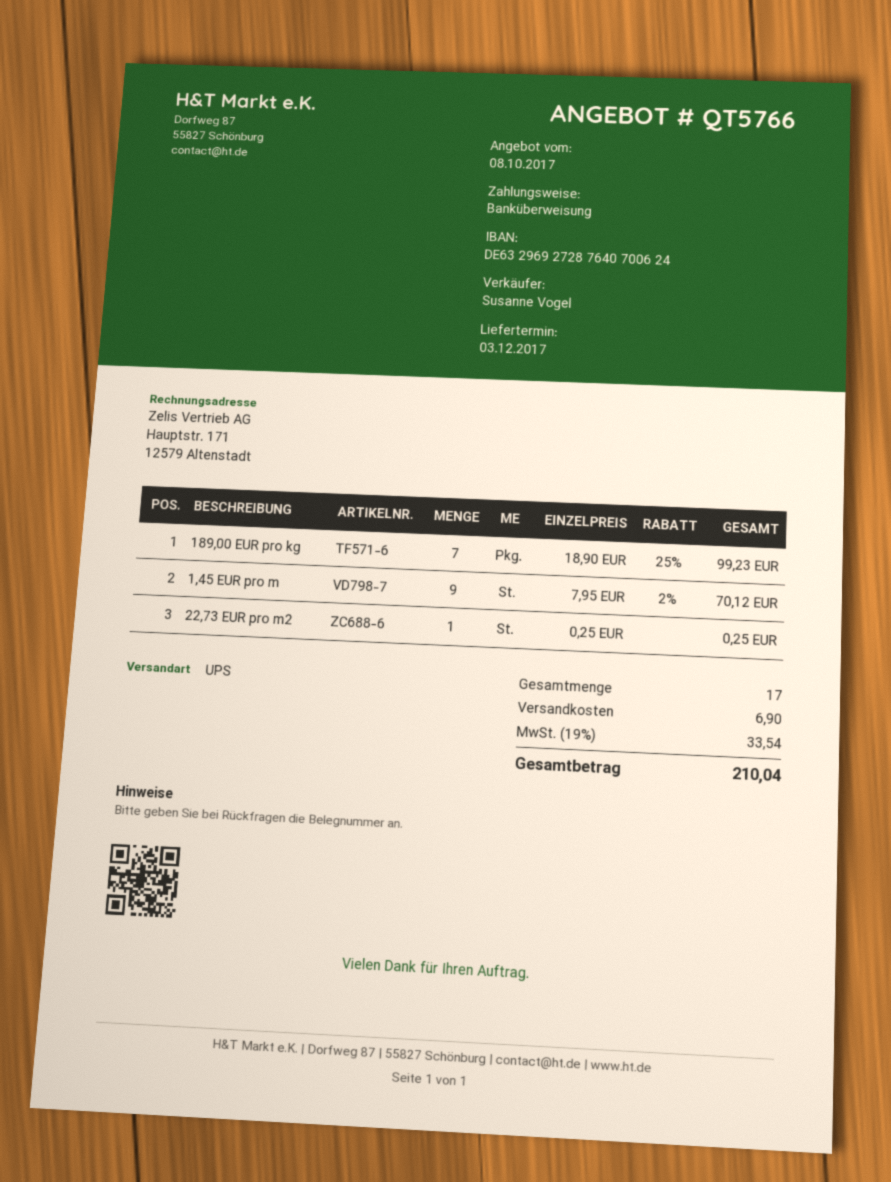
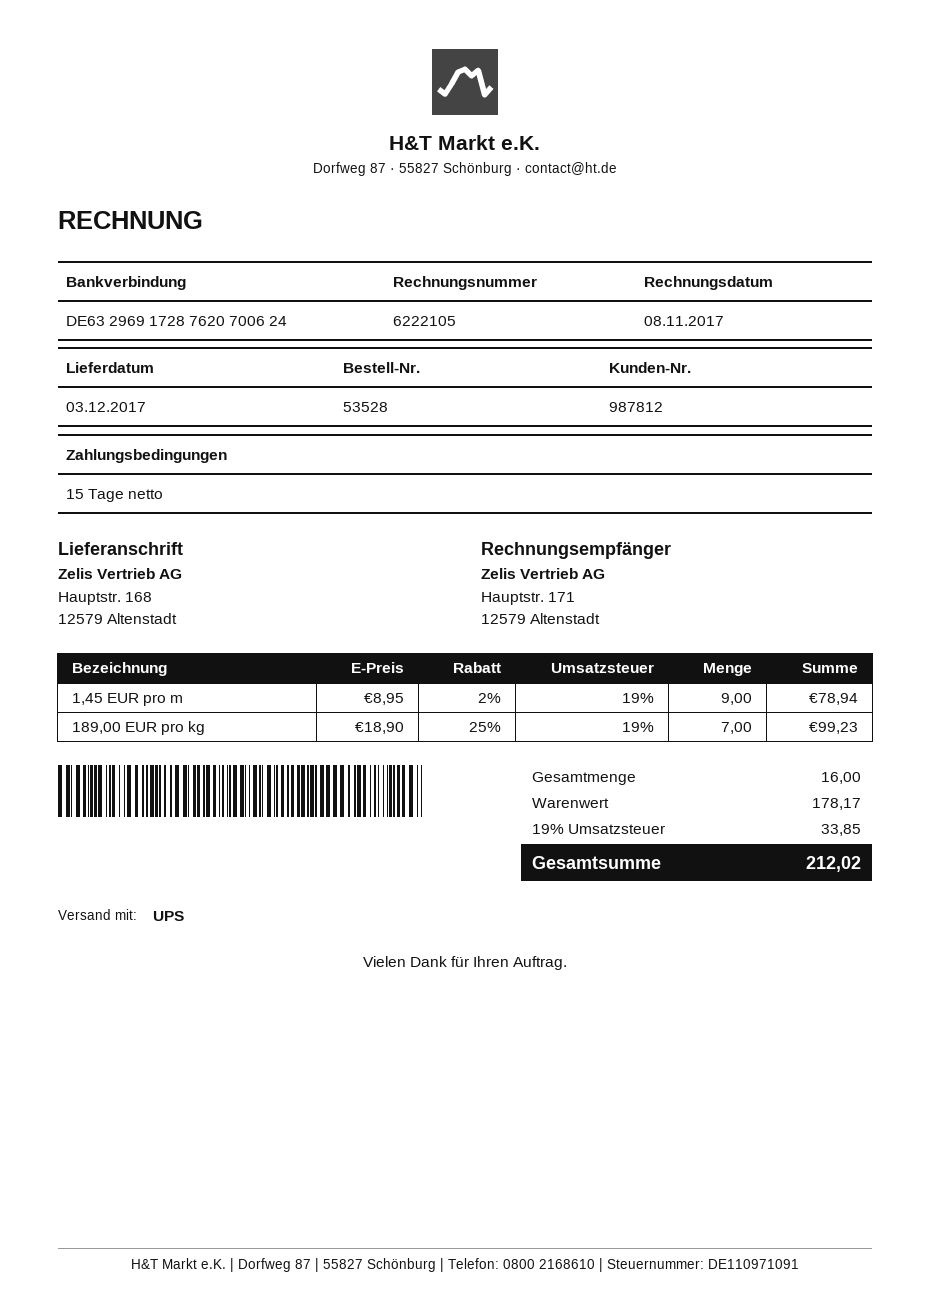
bank account: DE63296927287640700624 -> DE63296917287620700624
1,45 EUR pro m: 9 x 7.95 - 2% = 70.12 -> 9 x 8.95 - 2% = 78.94
22,73 EUR pro m2: 1 x 0.25 = 0.25 -> none
total quantity: 17 -> 16
shipping: 6.90 -> none
tax: 19% = 33.54 -> 19% = 33.85
total: 210.04 -> 212.02

